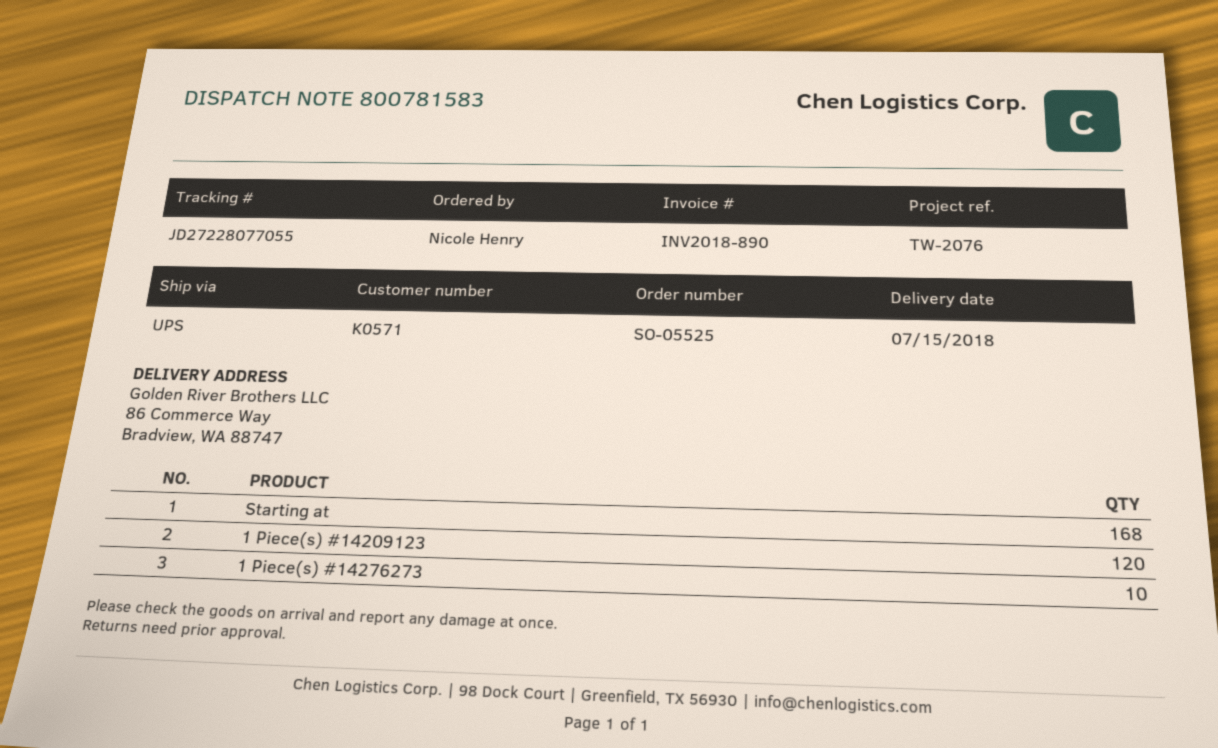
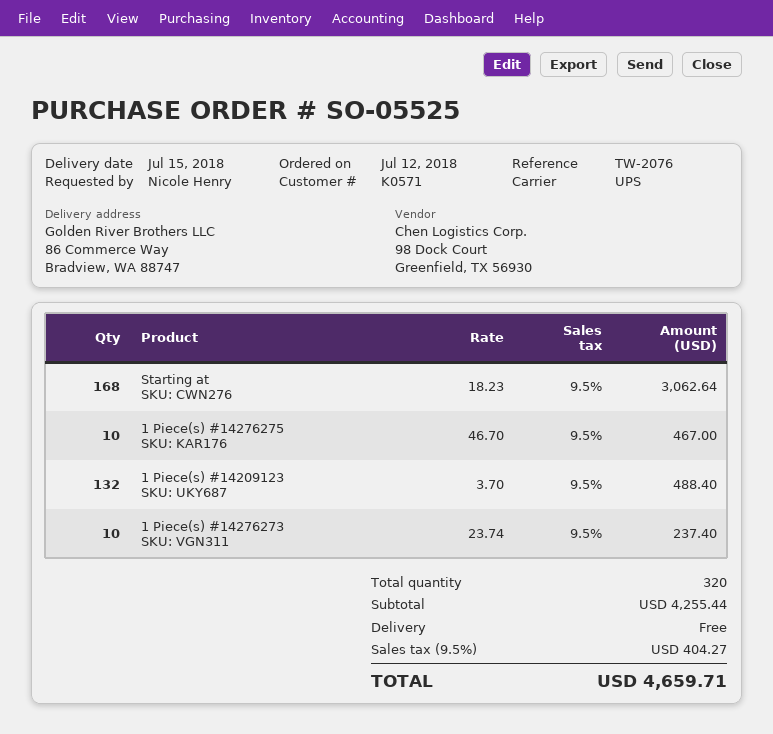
1 Piece(s) #14209123: 120 -> 132
1 Piece(s) #14276275: none -> 10

